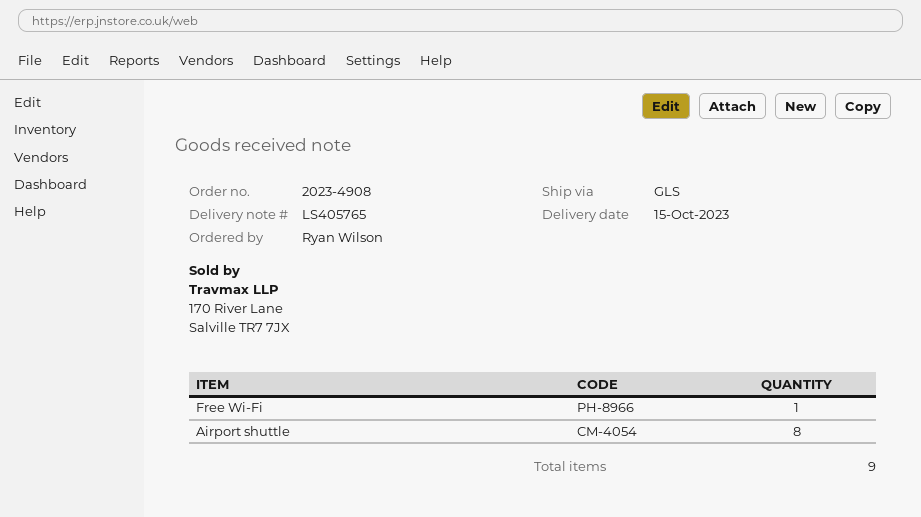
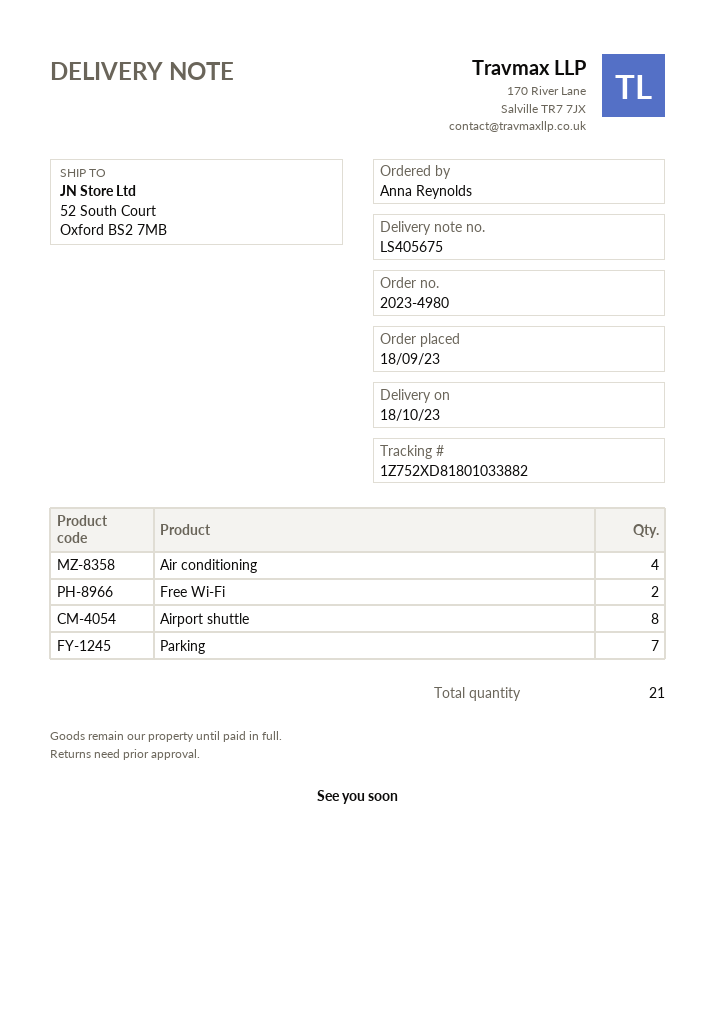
order number: 2023-4908 -> 2023-4980
delivery note number: LS405765 -> LS405675
delivery date: 2023-10-15 -> 2023-10-18
ordered by: Ryan Wilson -> Anna Reynolds
Free Wi-Fi: 1 -> 2
Air conditioning: none -> 4
Parking: none -> 7
total quantity: 9 -> 21

